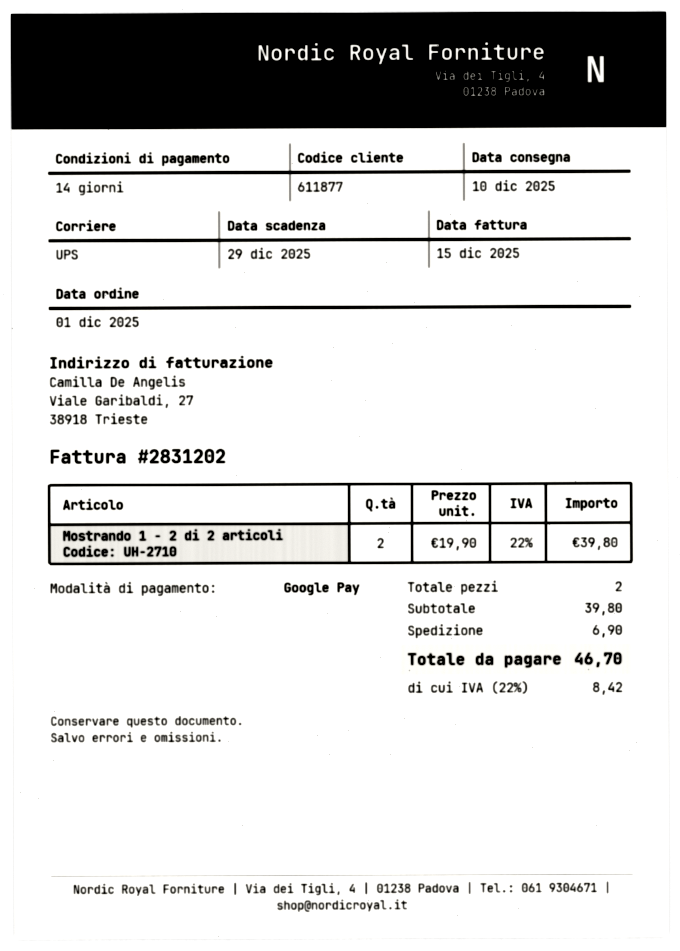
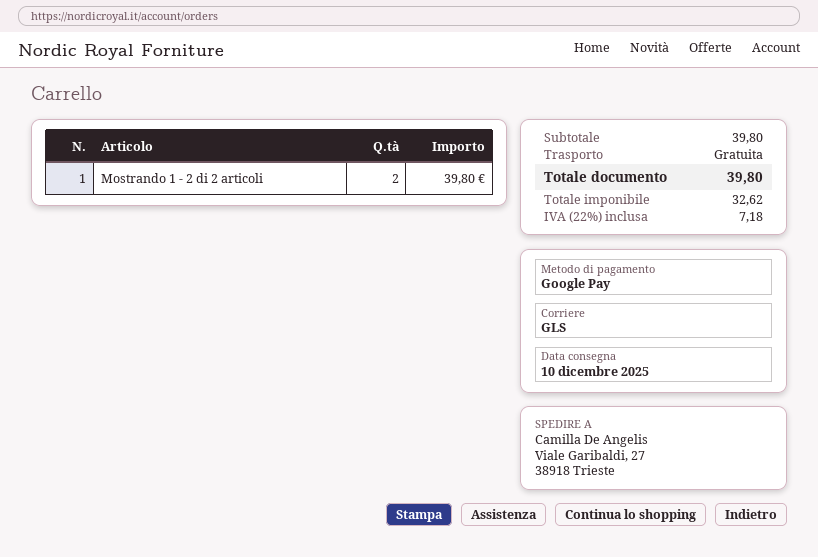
shipping method: UPS -> GLS
shipping: 6.90 -> 0.00
tax: 22% = 8.42 -> 22% = 7.18
total: 46.70 -> 39.80

